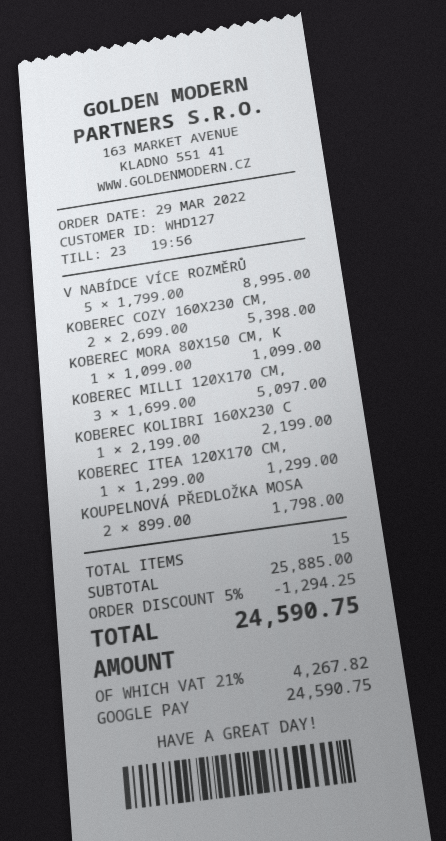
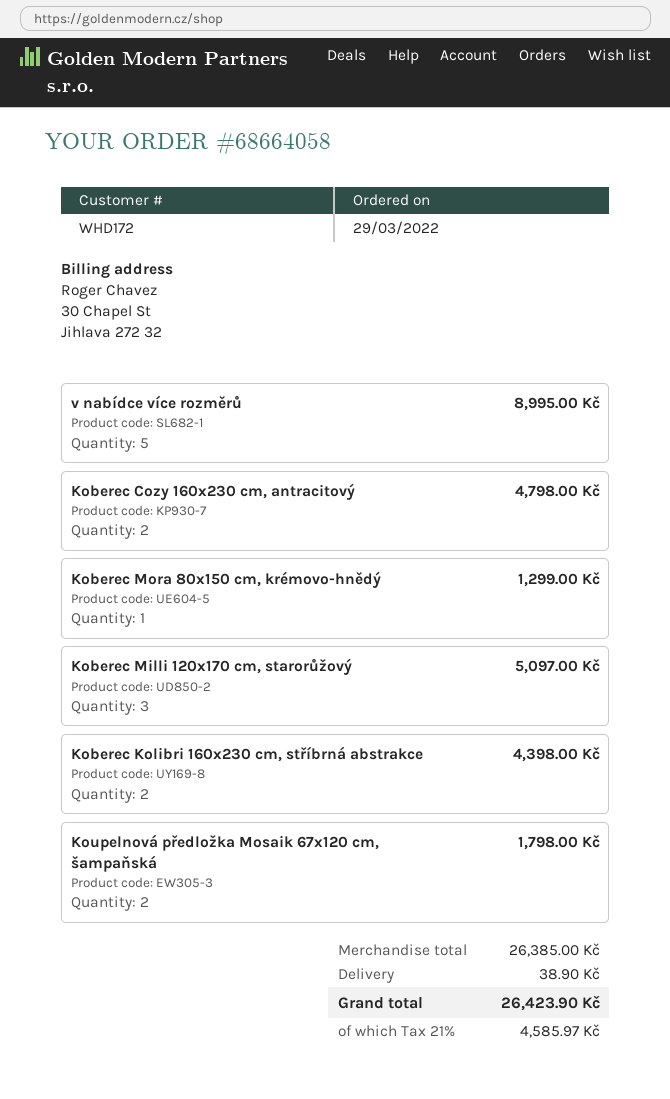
customer number: WHD127 -> WHD172
KOBEREC COZY 160X230 CM,: 2 for 5398.00 -> 2 for 4798.00
KOBEREC MORA 80X150 CM, K: 1 for 1099.00 -> 1 for 1299.00
KOBEREC KOLIBRI 160X230 C: 1 for 2199.00 -> 2 for 4398.00
KOBEREC ITEA 120X170 CM,: 1 for 1299.00 -> none
subtotal: 25885.00 -> 26385.00
discount: 5% = 1294.25 -> none
shipping: none -> 38.90
tax: 21% = 4267.82 -> 21% = 4585.97
total: 24590.75 -> 26423.90

